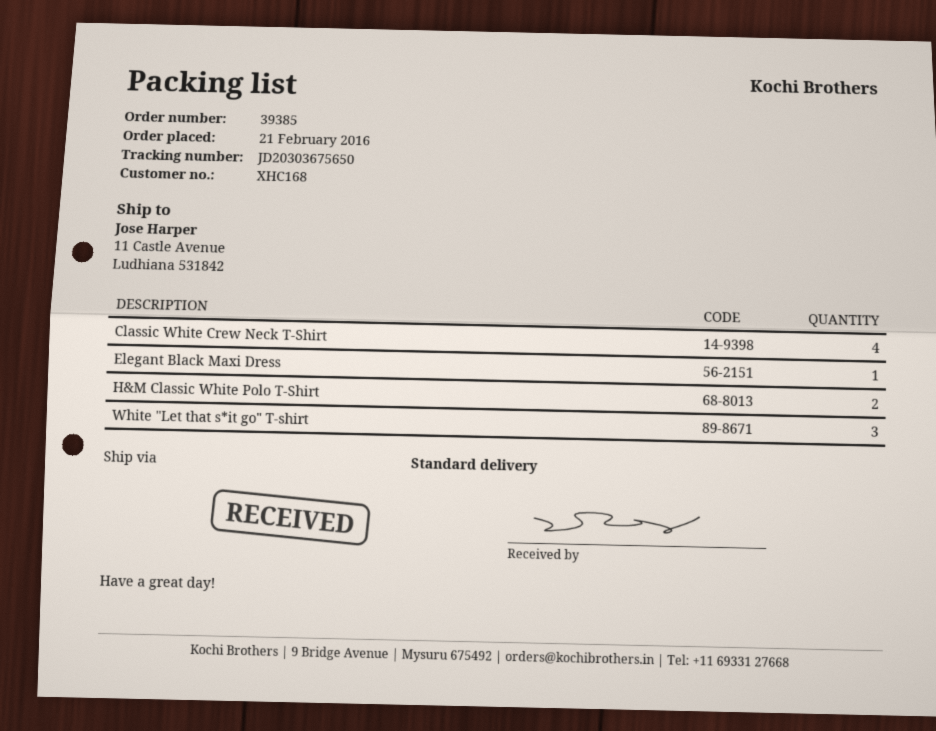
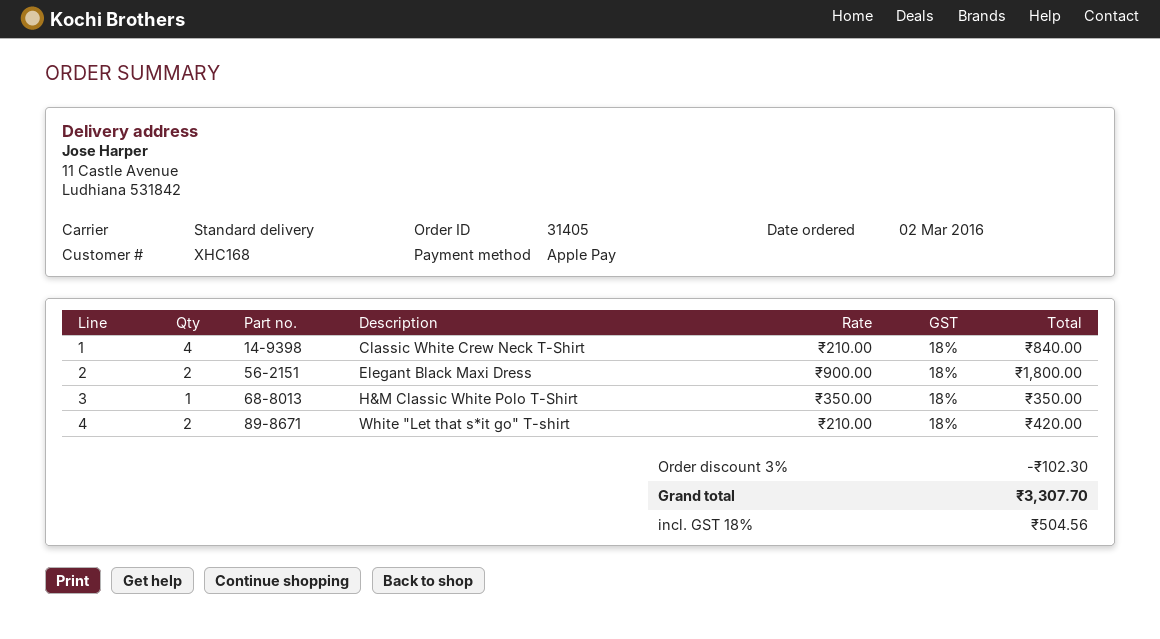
order number: 39385 -> 31405
order date: 2016-02-21 -> 2016-03-02
Elegant Black Maxi Dress: 1 -> 2
H&M Classic White Polo T-Shirt: 2 -> 1
White "Let that s*it go" T-shirt: 3 -> 2

